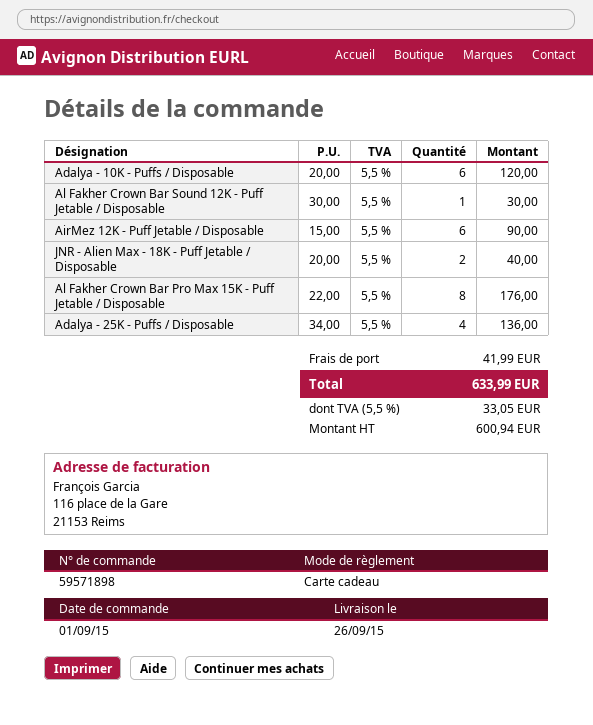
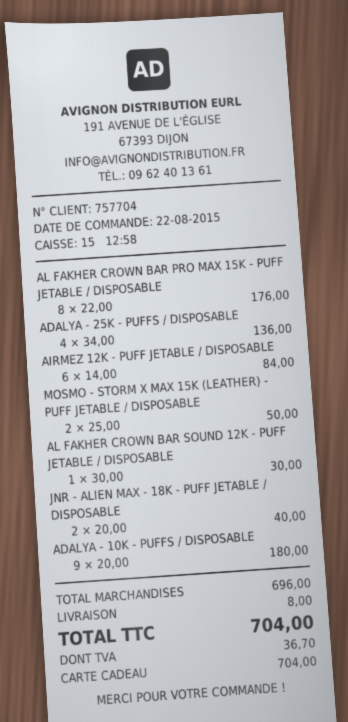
order date: 2015-09-01 -> 2015-08-22
Adalya - 10K - Puffs / Disposable: 6 x 20.00 = 120.00 -> 9 x 20.00 = 180.00
AirMez 12K - Puff Jetable / Disposable: 6 x 15.00 = 90.00 -> 6 x 14.00 = 84.00
MOSMO - STORM X MAX 15K (LEATHER) - PUFF JETABLE / DISPOSABLE: none -> 2 x 25.00 = 50.00
shipping: 41.99 -> 8.00
tax: 33.05 -> 36.70
total: 633.99 -> 704.00

